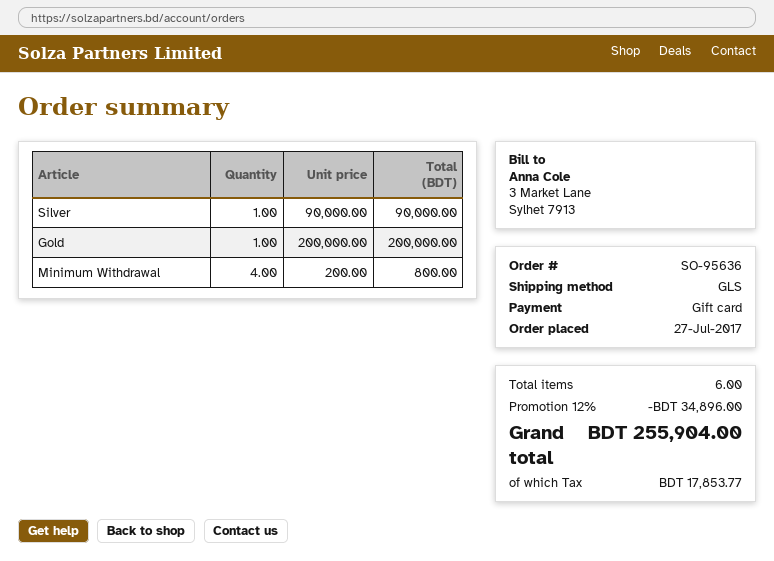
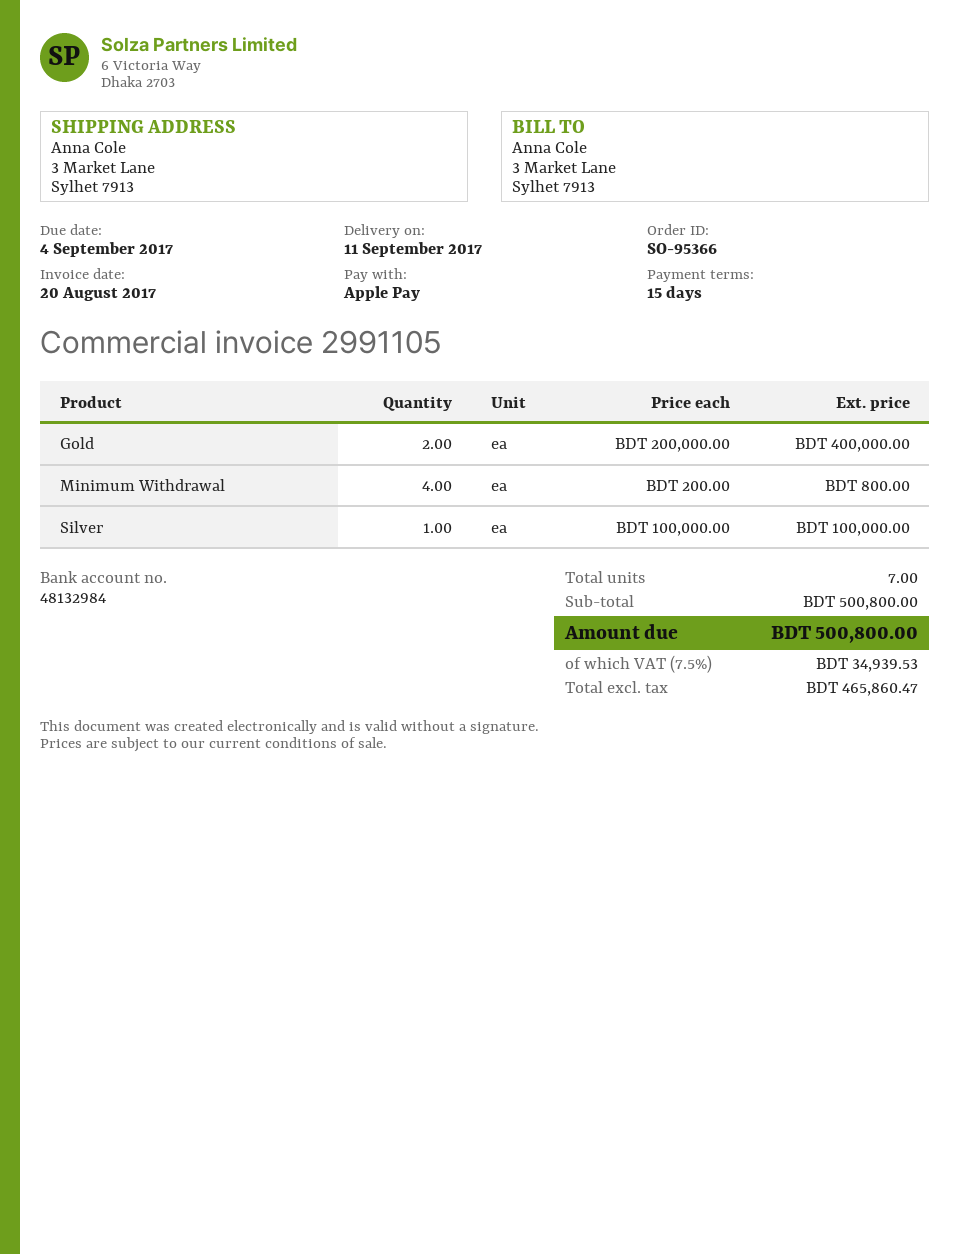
order number: SO-95636 -> SO-95366
payment method: gift card -> Apple Pay
Silver: 1 x 90000.00 = 90000.00 -> 1 x 100000.00 = 100000.00
Gold: 1 x 200000.00 = 200000.00 -> 2 x 200000.00 = 400000.00
total quantity: 6 -> 7
discount: 12% = 34896.00 -> none
tax: 17853.77 -> 34939.53
total: 255904.00 -> 500800.00

